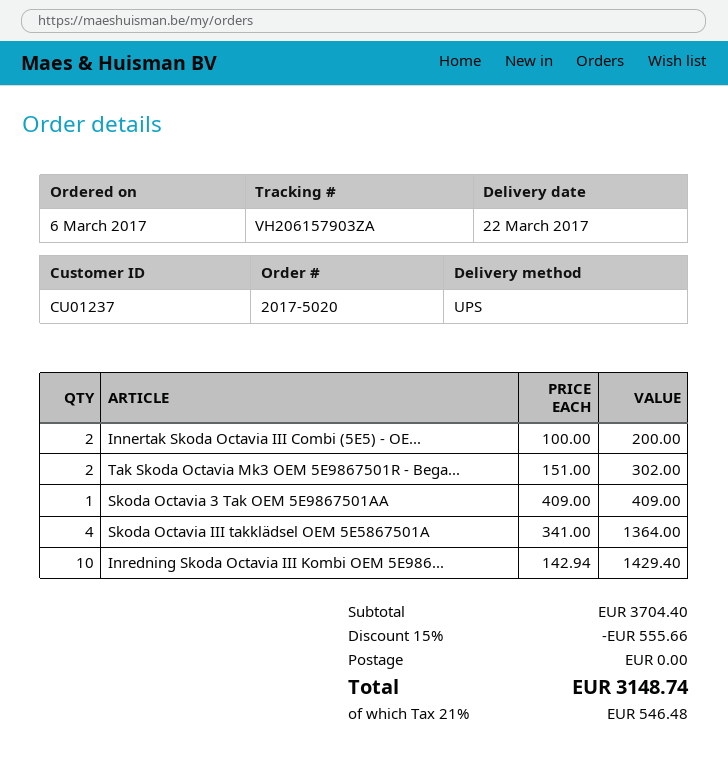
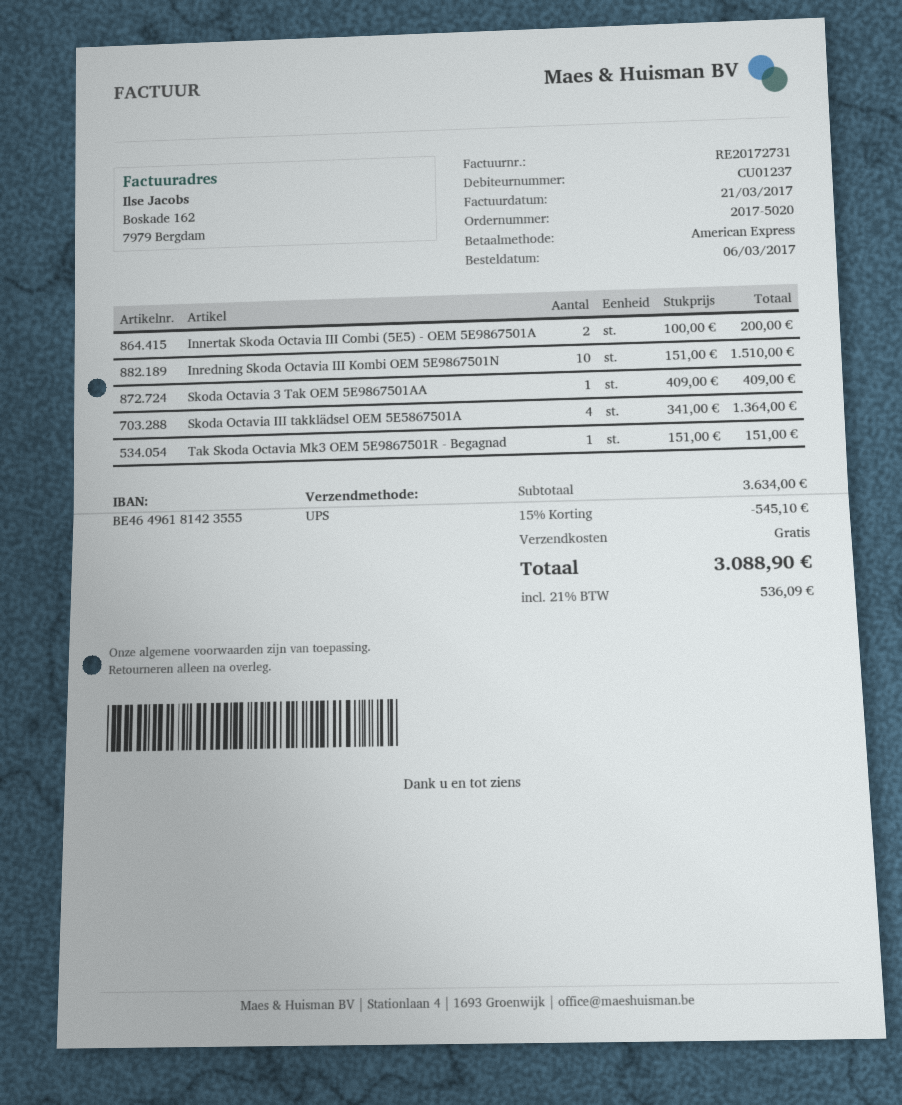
Tak Skoda Octavia Mk3 OEM 5E9867501R - Bega...: 2 x 151.00 = 302.00 -> 1 x 151.00 = 151.00
Inredning Skoda Octavia III Kombi OEM 5E986...: 10 x 142.94 = 1429.40 -> 10 x 151.00 = 1510.00
subtotal: 3704.40 -> 3634.00
discount: 15% = 555.66 -> 15% = 545.10
tax: 21% = 546.48 -> 21% = 536.09
total: 3148.74 -> 3088.90

